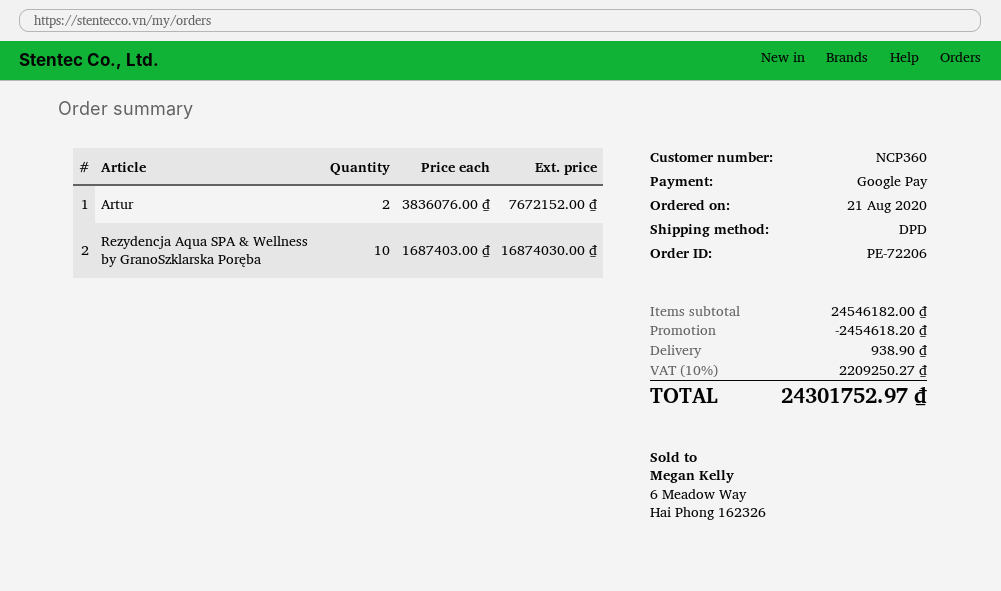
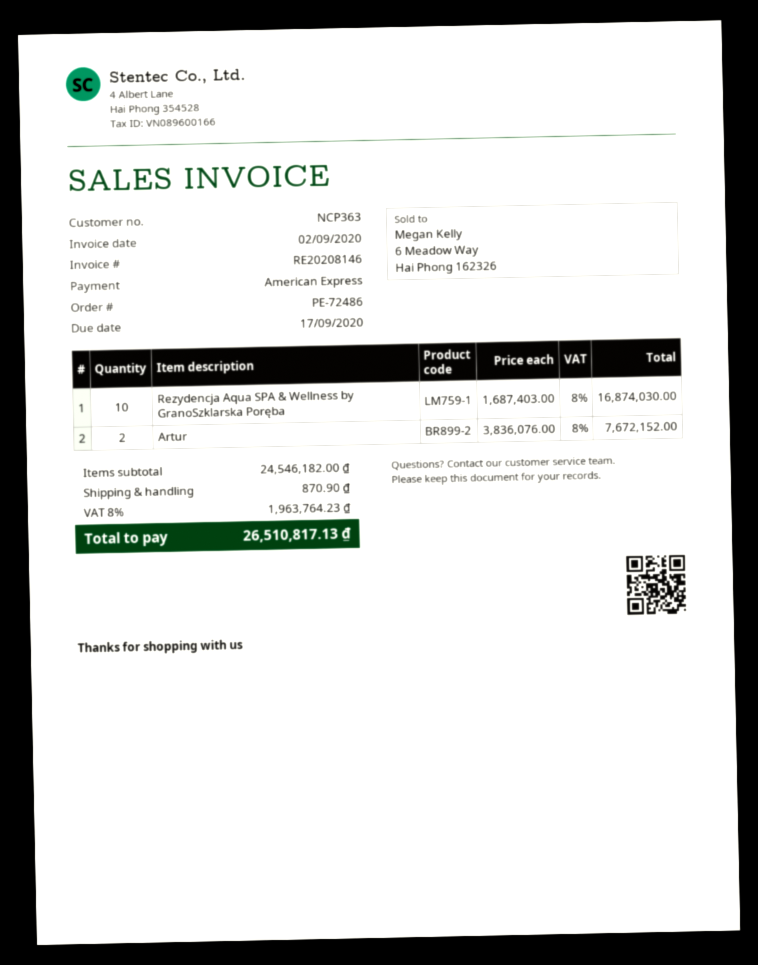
order number: PE-72206 -> PE-72486
customer number: NCP360 -> NCP363
payment method: Google Pay -> American Express
discount: 2454618.20 -> none
shipping: 938.90 -> 870.90
tax: 10% = 2209250.27 -> 8% = 1963764.23
total: 24301752.97 -> 26510817.13

